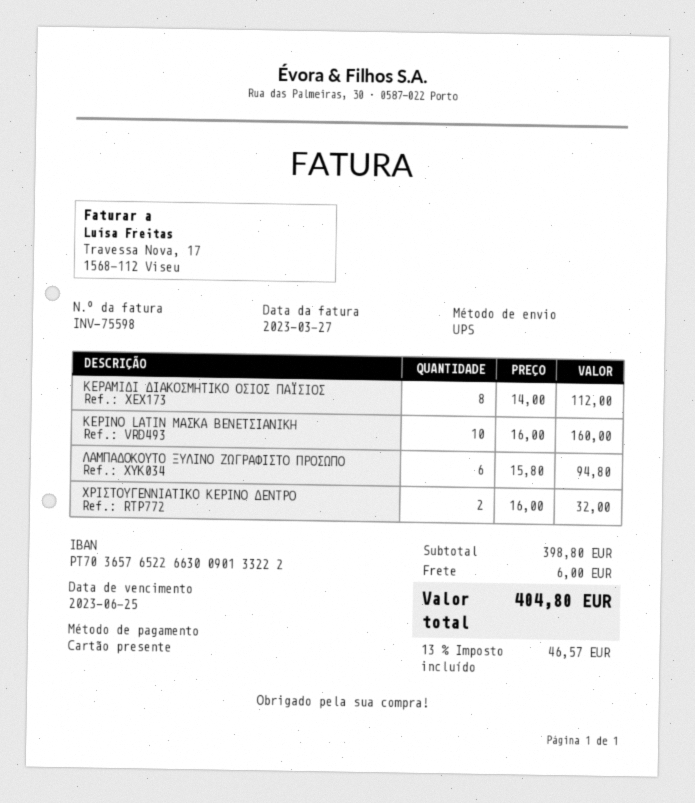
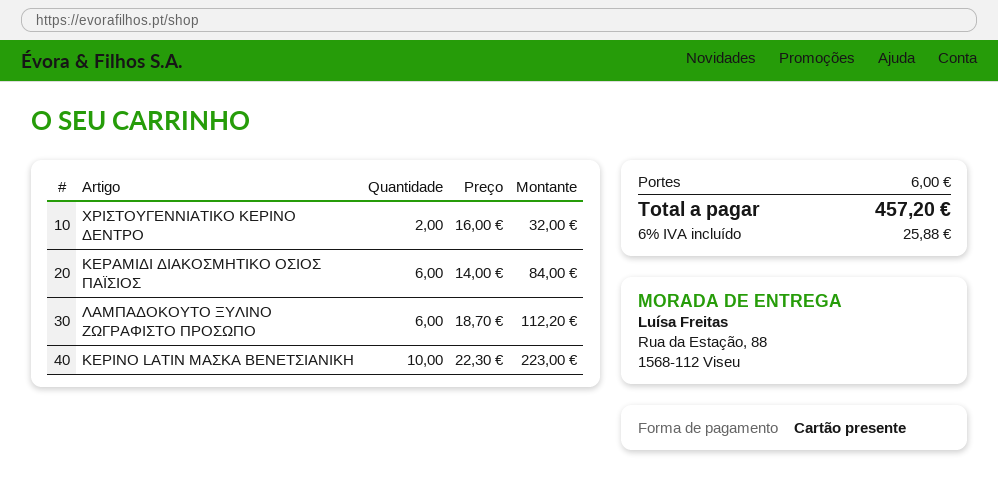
ΚΕΡΑΜΙΔΙ ΔΙΑΚΟΣΜΗΤΙΚΟ ΟΣΙΟΣ ΠΑΪΣΙΟΣ: 8 x 14.00 = 112.00 -> 6 x 14.00 = 84.00
ΚΕΡΙΝΟ LATIN ΜΑΣΚΑ ΒΕΝΕΤΣΙΑΝΙΚΗ: 10 x 16.00 = 160.00 -> 10 x 22.30 = 223.00
ΛΑΜΠΑΔΟΚΟΥΤΟ ΞΥΛΙΝΟ ΖΩΓΡΑΦΙΣΤΟ ΠΡΟΣΩΠΟ: 6 x 15.80 = 94.80 -> 6 x 18.70 = 112.20
tax: 13% = 46.57 -> 6% = 25.88
total: 404.80 -> 457.20

